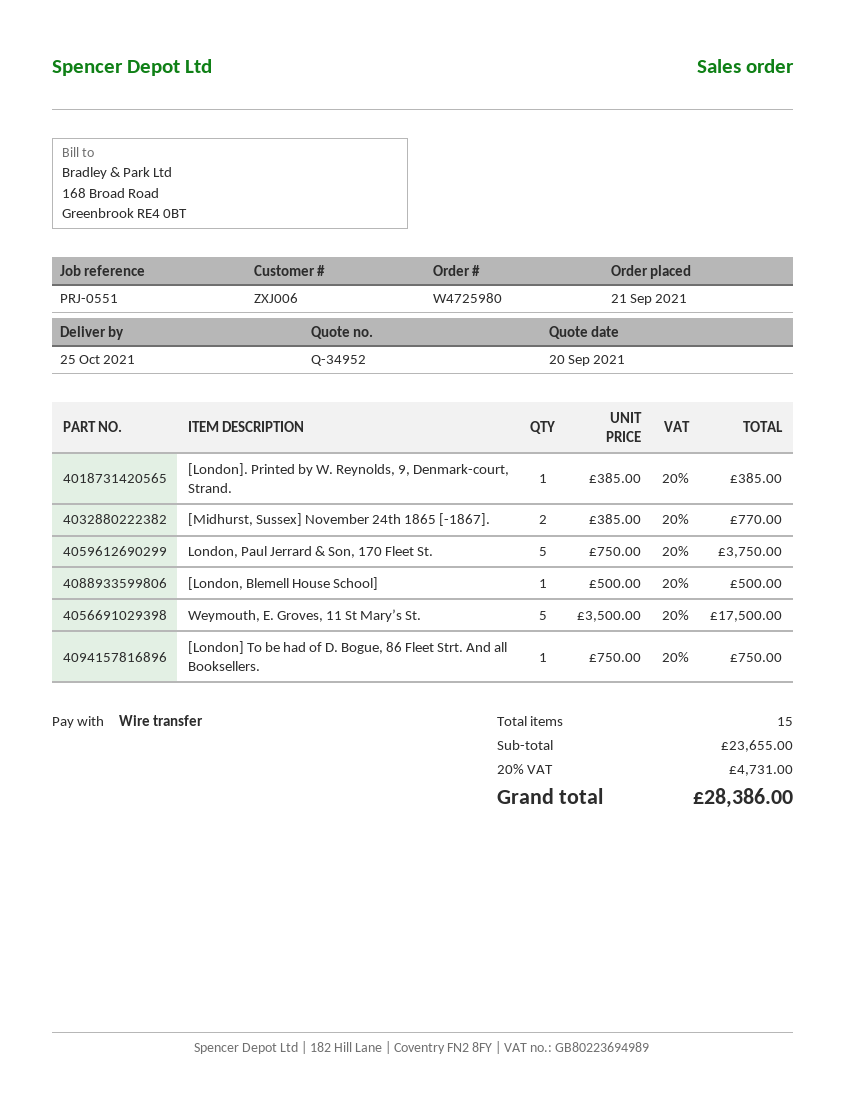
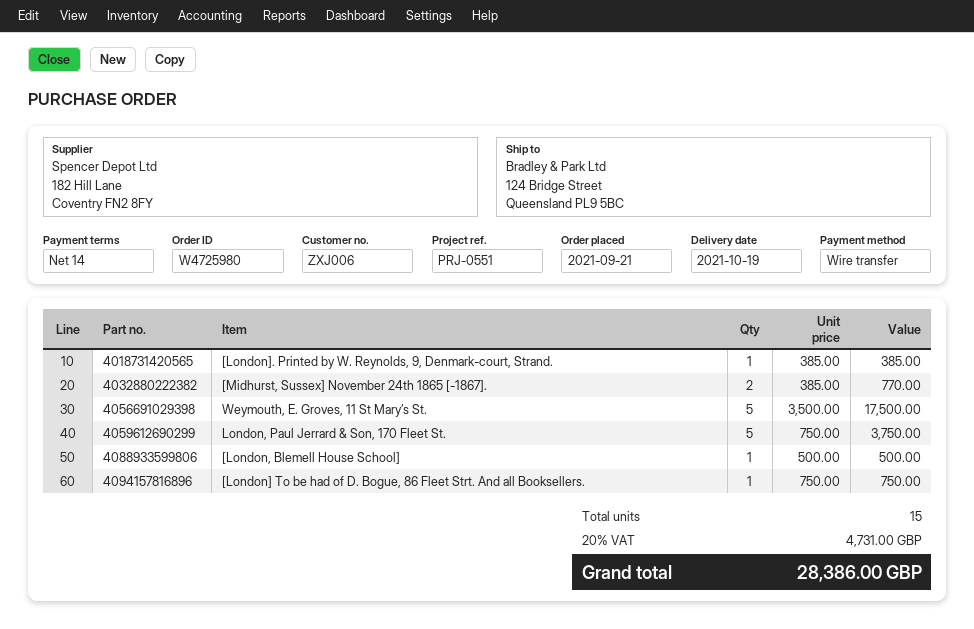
delivery date: 2021-10-25 -> 2021-10-19

